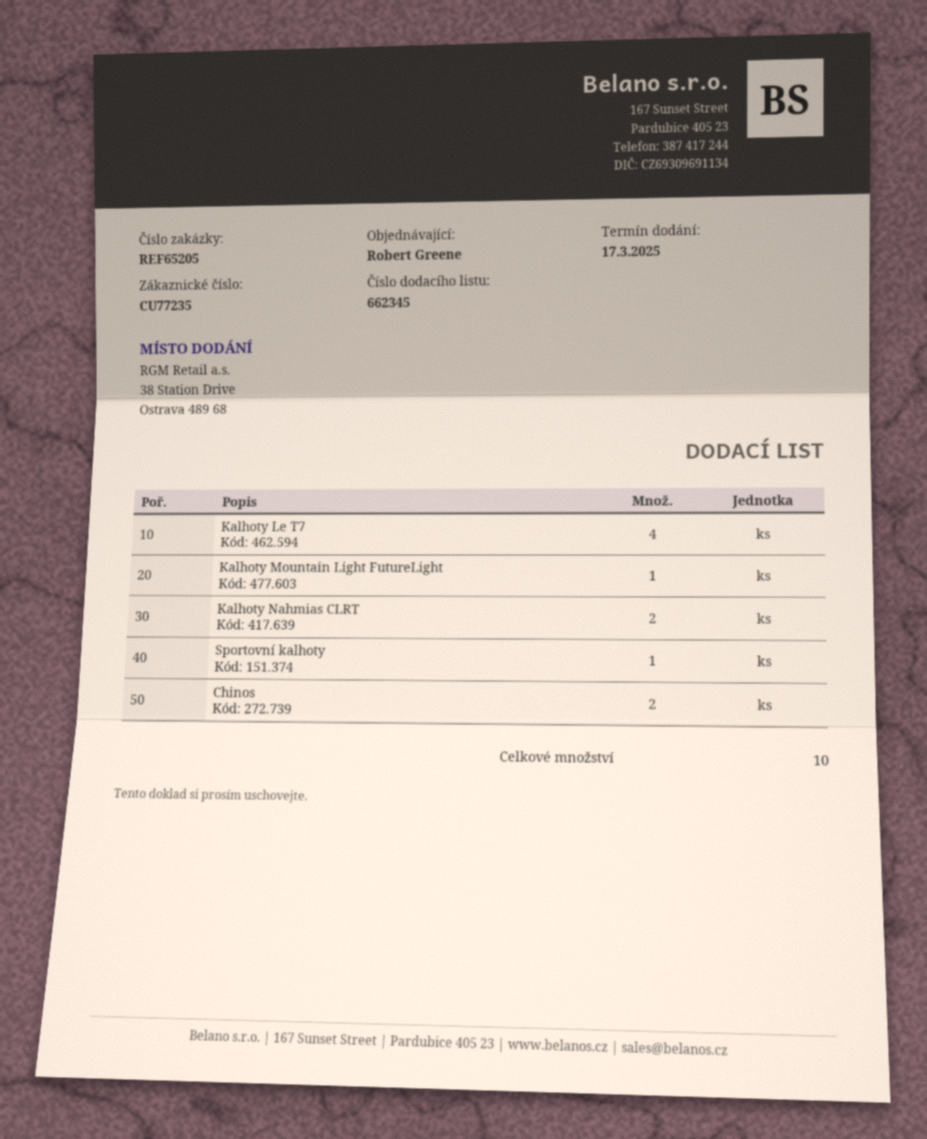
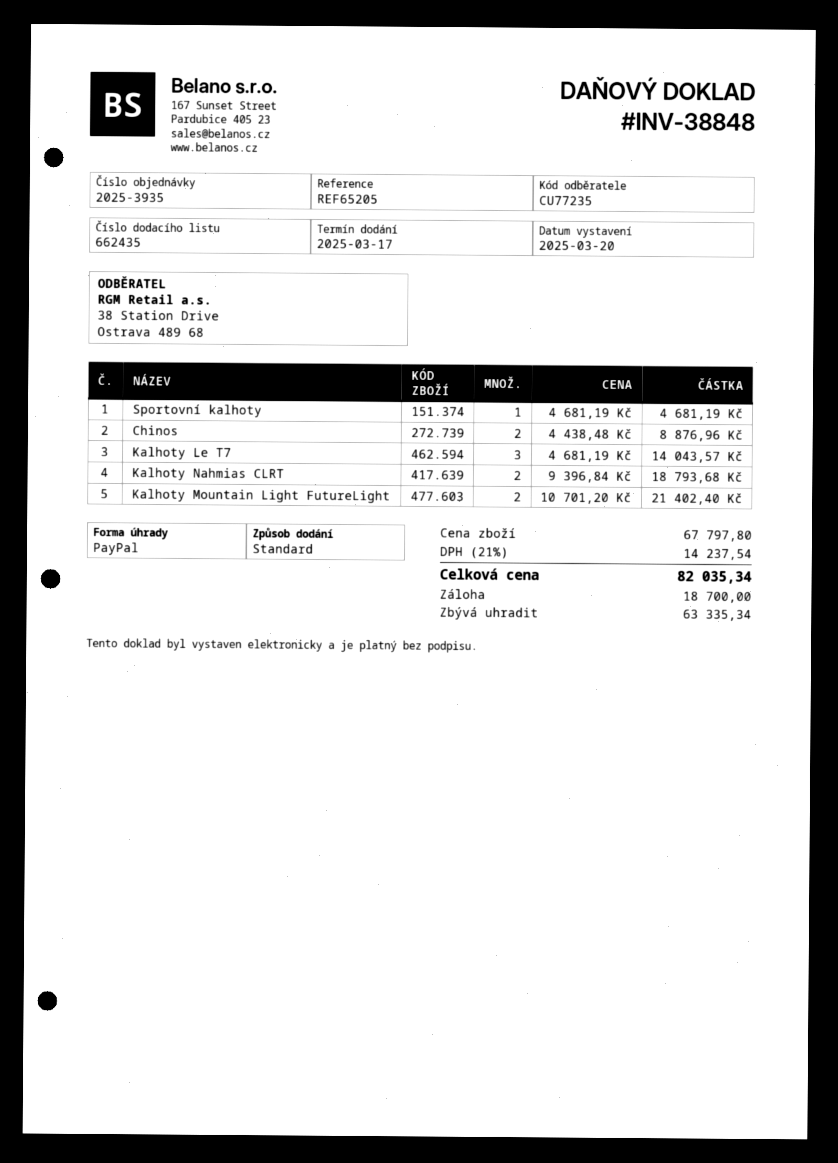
delivery note number: 662345 -> 662435
Kalhoty Le T7: 4 -> 3
Kalhoty Mountain Light FutureLight: 1 -> 2

